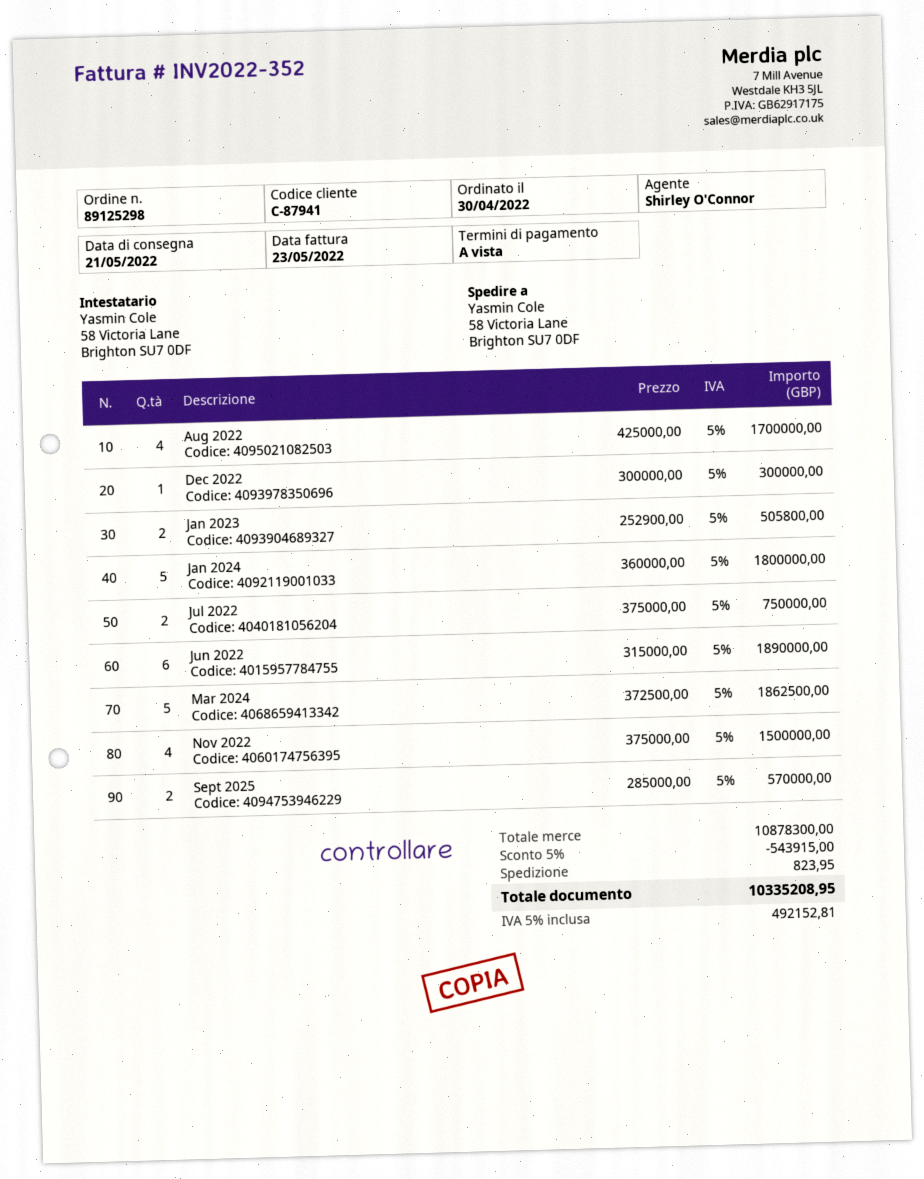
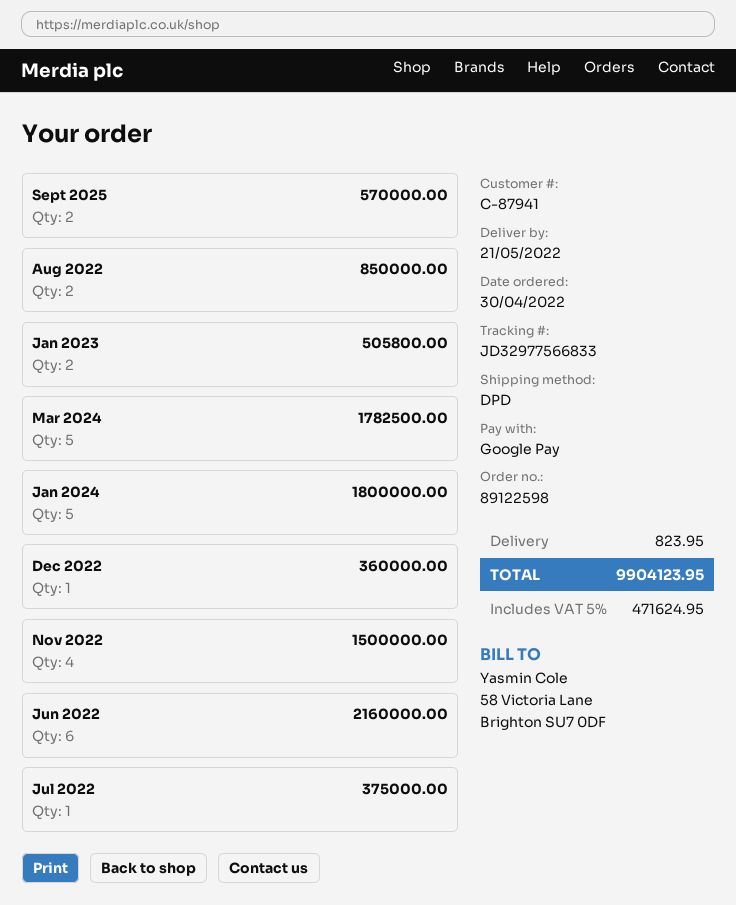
order number: 89125298 -> 89122598
Aug 2022: 4 for 1700000.00 -> 2 for 850000.00
Dec 2022: 1 for 300000.00 -> 1 for 360000.00
Jul 2022: 2 for 750000.00 -> 1 for 375000.00
Jun 2022: 6 for 1890000.00 -> 6 for 2160000.00
Mar 2024: 5 for 1862500.00 -> 5 for 1782500.00
discount: 5% = 543915.00 -> none
tax: 5% = 492152.81 -> 5% = 471624.95
total: 10335208.95 -> 9904123.95

